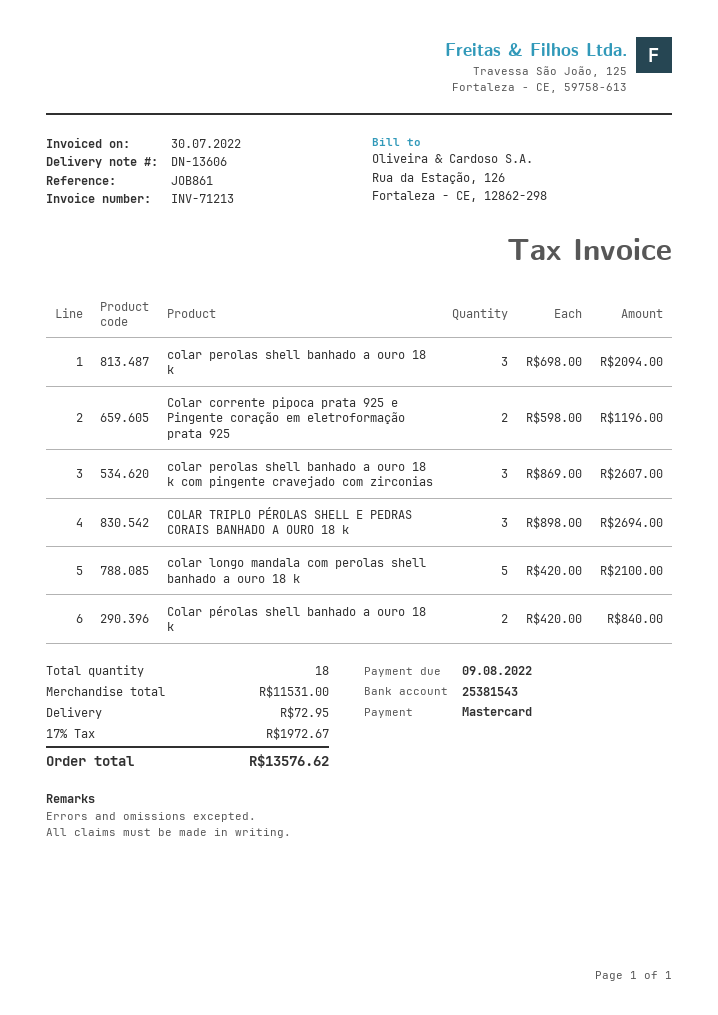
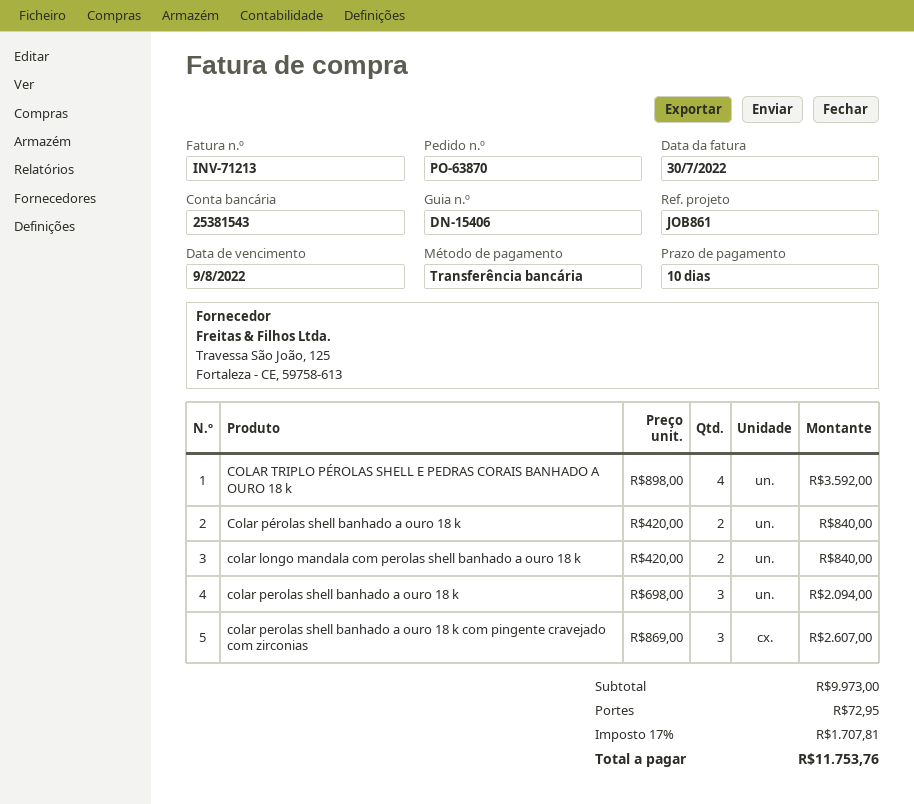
delivery note number: DN-13606 -> DN-15406
payment method: Mastercard -> bank transfer
Colar corrente pipoca prata 925 e Pingente coração em eletroformação prata 925: 2 x 598.00 = 1196.00 -> none
COLAR TRIPLO PÉROLAS SHELL E PEDRAS CORAIS BANHADO A OURO 18 k: 3 x 898.00 = 2694.00 -> 4 x 898.00 = 3592.00
colar longo mandala com perolas shell banhado a ouro 18 k: 5 x 420.00 = 2100.00 -> 2 x 420.00 = 840.00
subtotal: 11531.00 -> 9973.00
tax: 17% = 1972.67 -> 17% = 1707.81
total: 13576.62 -> 11753.76

